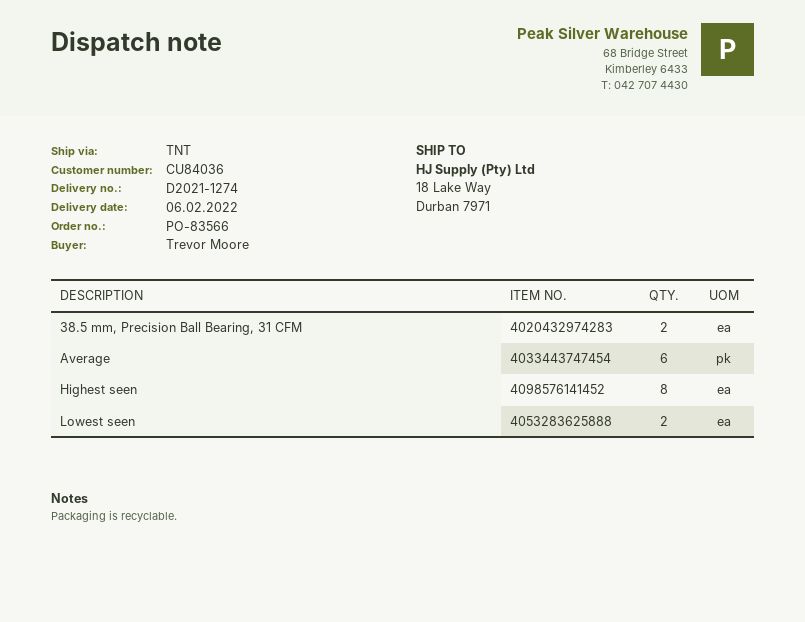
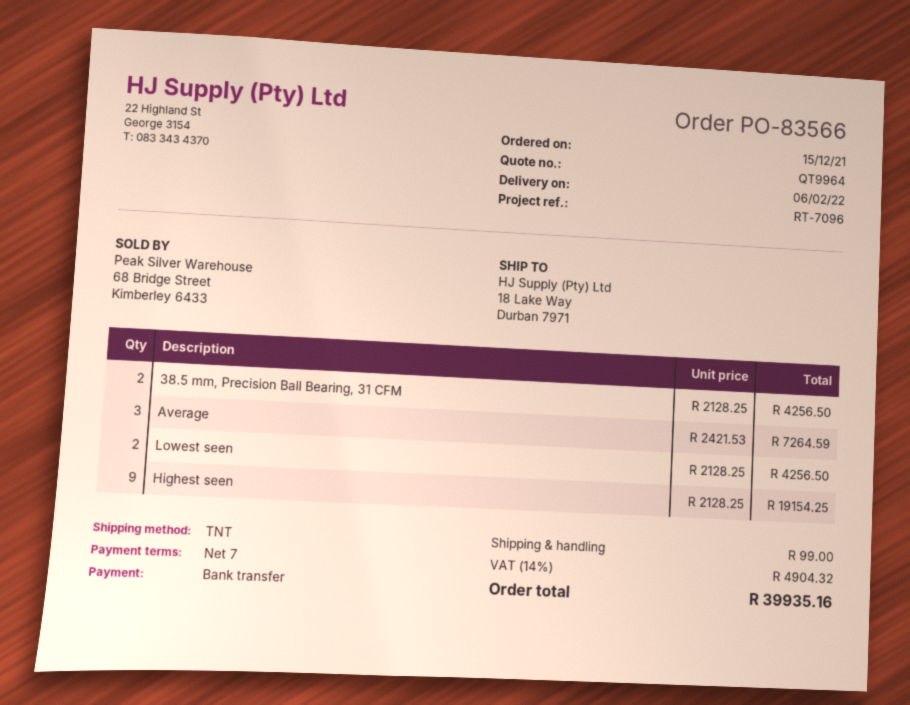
Average: 6 -> 3
Highest seen: 8 -> 9

